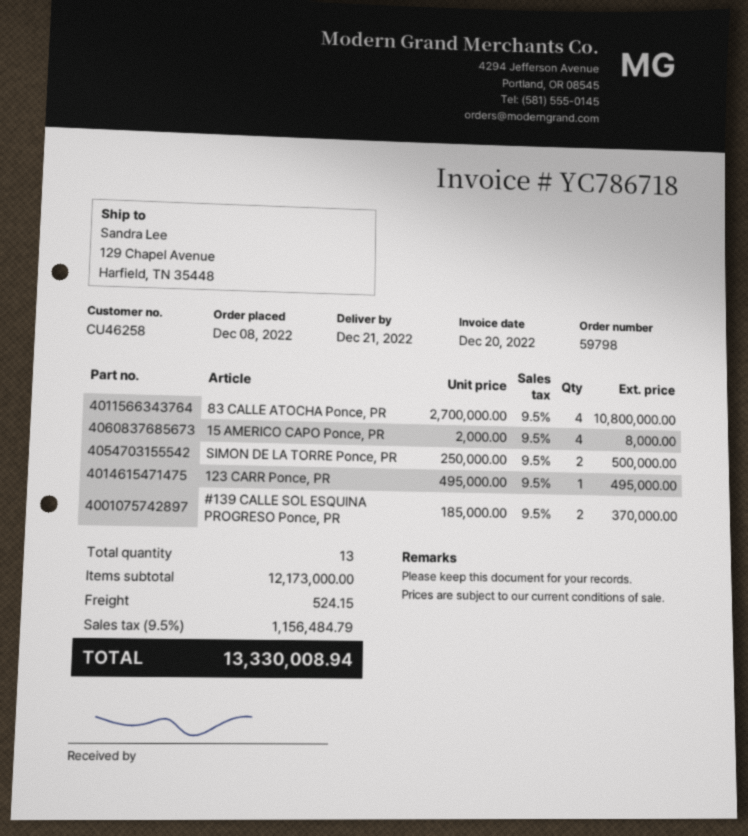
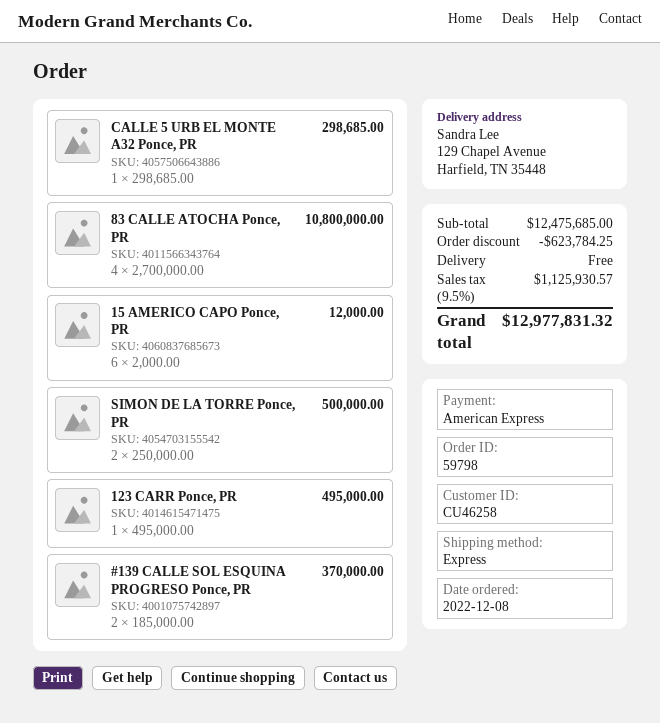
15 AMERICO CAPO Ponce, PR: 4 x 2000.00 = 8000.00 -> 6 x 2000.00 = 12000.00
CALLE 5 URB EL MONTE A32 Ponce, PR: none -> 1 x 298685.00 = 298685.00
subtotal: 12173000.00 -> 12475685.00
discount: none -> 623784.25
shipping: 524.15 -> 0.00
tax: 9.5% = 1156484.79 -> 9.5% = 1125930.57
total: 13330008.94 -> 12977831.32

